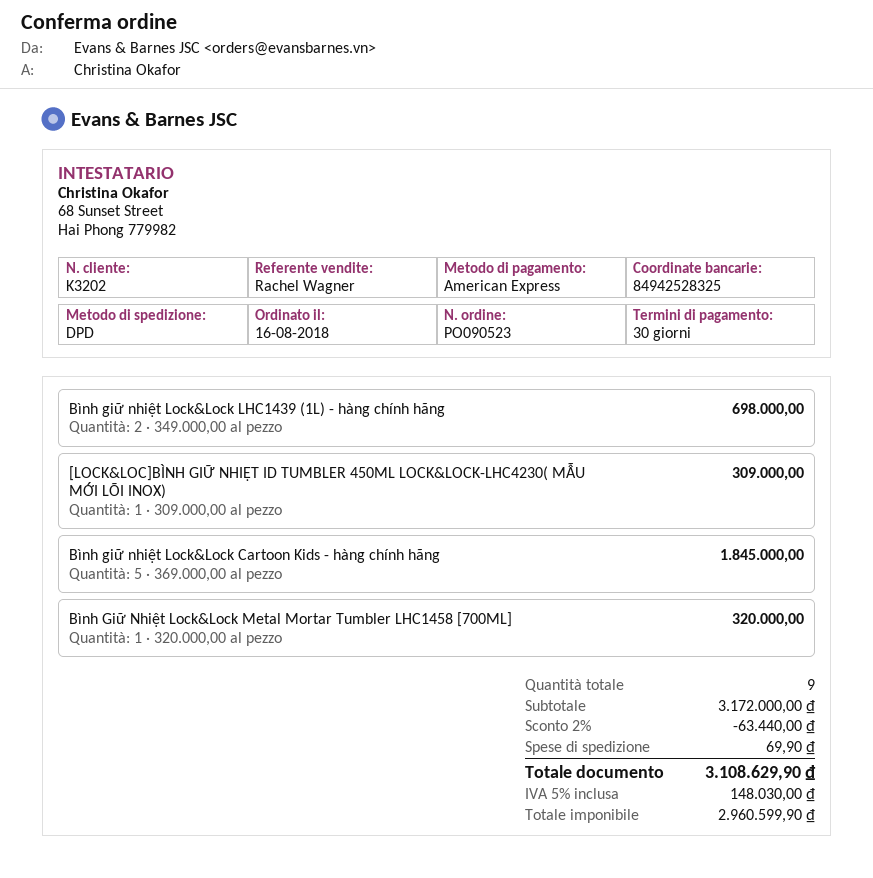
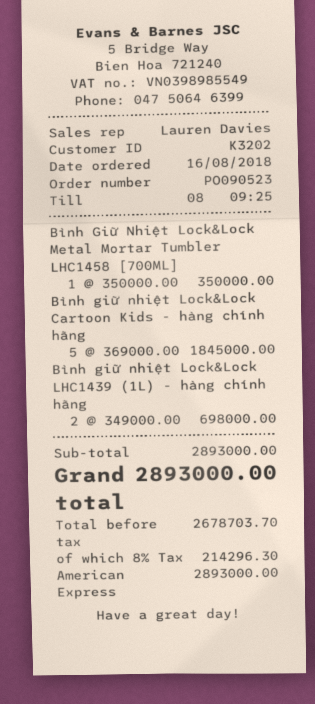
sales rep: Rachel Wagner -> Lauren Davies
[LOCK&LOC]BÌNH GIỮ NHIỆT ID TUMBLER 450ML LOCK&LOCK-LHC4230( MẪU MỚI LÕI INOX): 1 x 309000.00 = 309000.00 -> none
Bình Giữ Nhiệt Lock&Lock Metal Mortar Tumbler LHC1458 [700ML]: 1 x 320000.00 = 320000.00 -> 1 x 350000.00 = 350000.00
subtotal: 3172000.00 -> 2893000.00
discount: 2% = 63440.00 -> none
shipping: 69.90 -> none
net: 2960599.90 -> 2678703.70
tax: 5% = 148030.00 -> 8% = 214296.30
total: 3108629.90 -> 2893000.00

